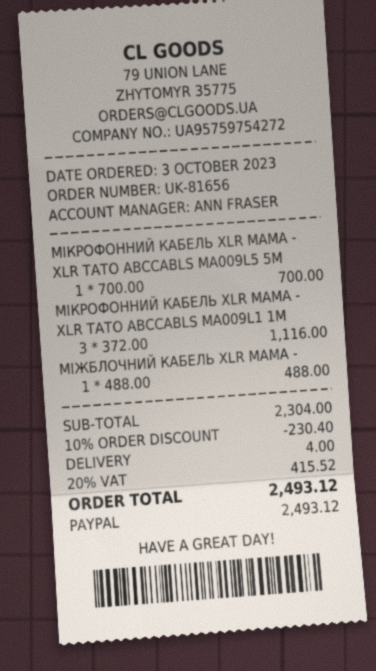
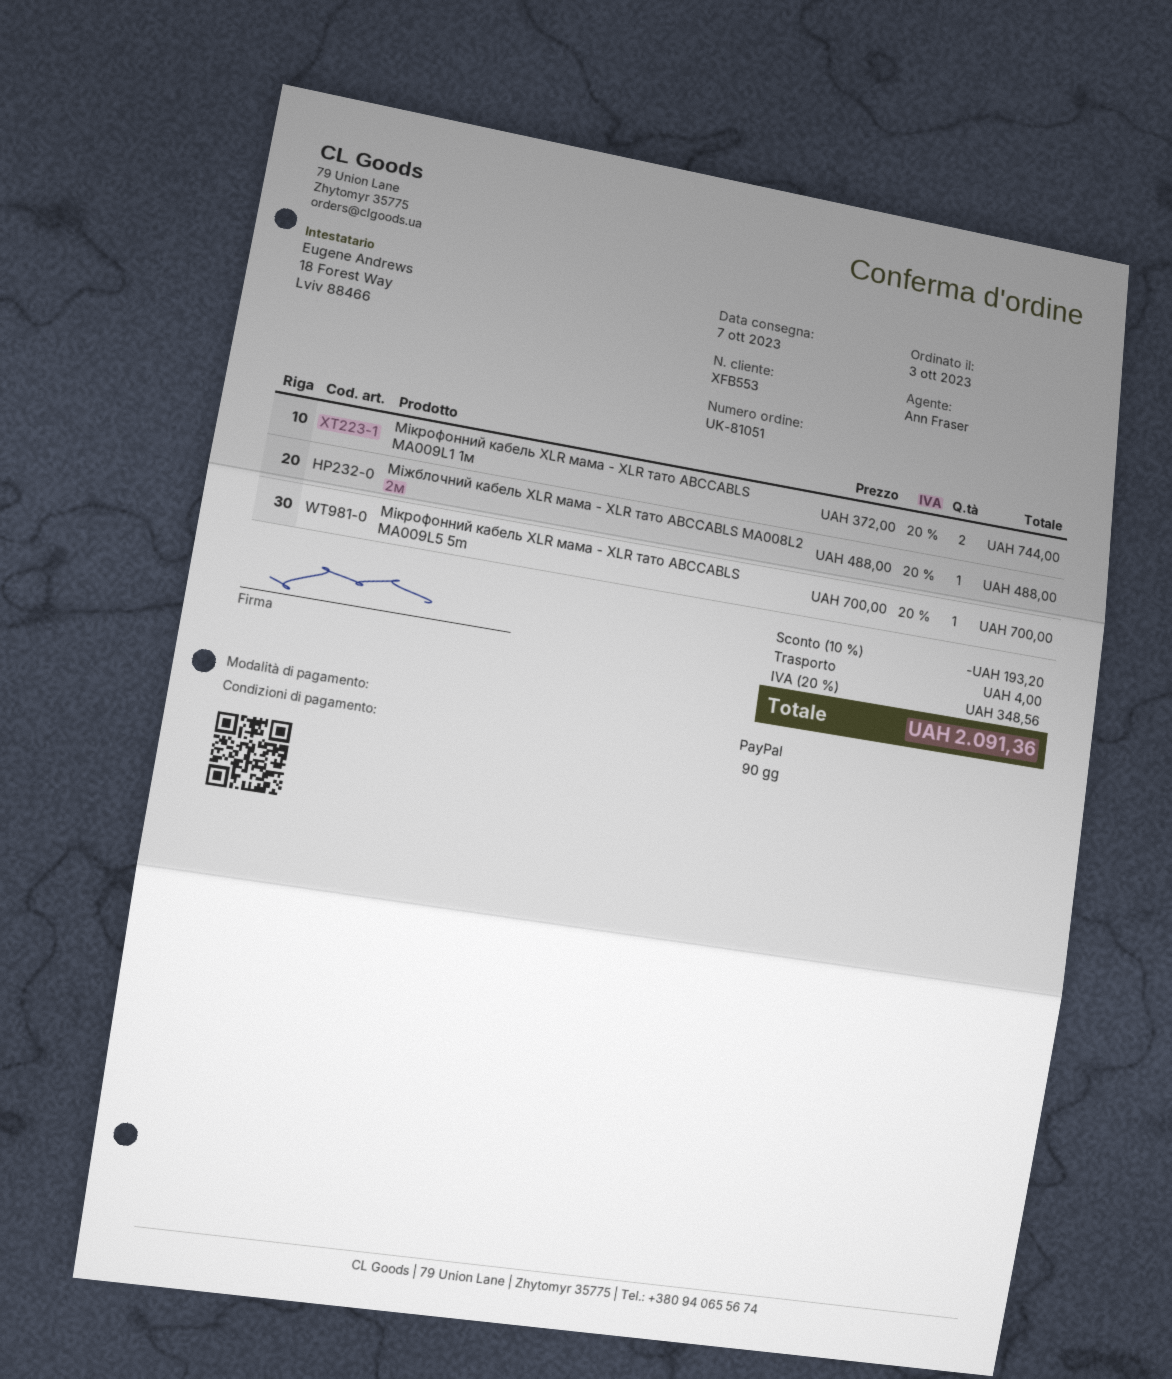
order number: UK-81656 -> UK-81051
МІКРОФОННИЙ КАБЕЛЬ XLR МАМА - XLR ТАТО ABCCABLS MA009L1 1М: 3 x 372.00 = 1116.00 -> 2 x 372.00 = 744.00
discount: 10% = 230.40 -> 10% = 193.20
tax: 20% = 415.52 -> 20% = 348.56
total: 2493.12 -> 2091.36

